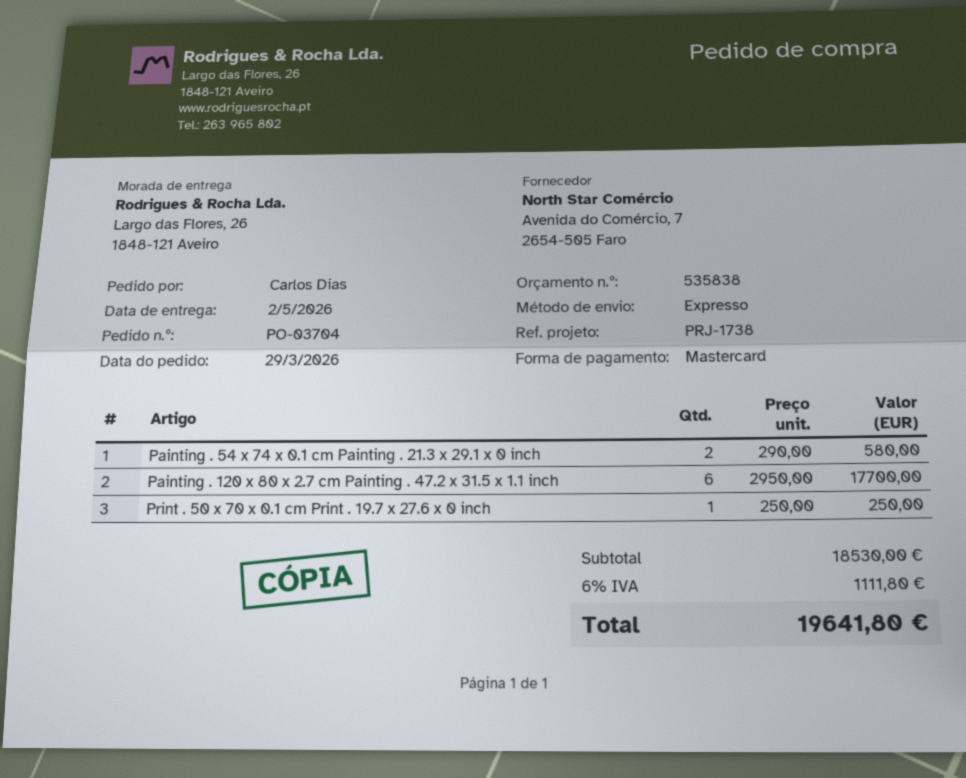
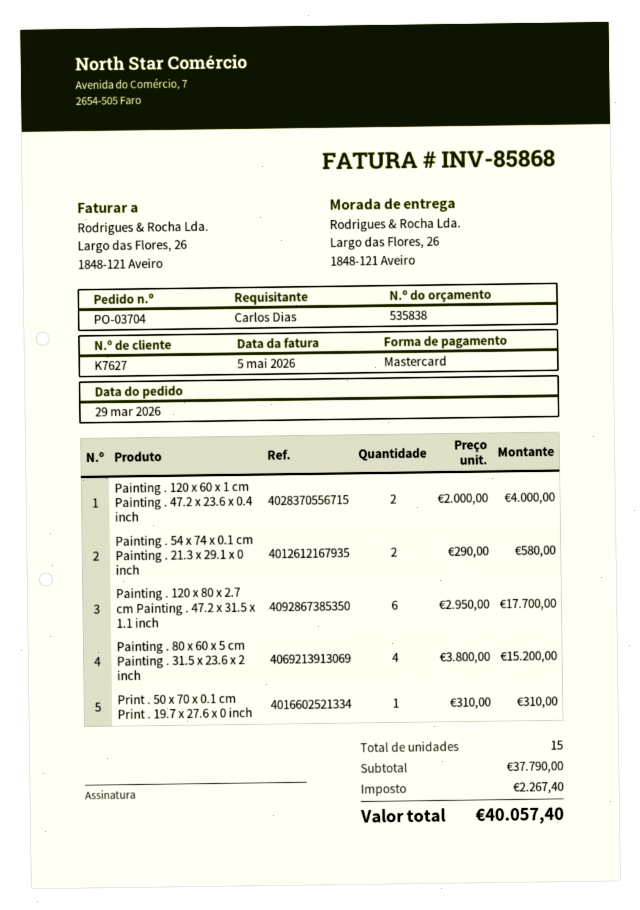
Print . 50 x 70 x 0.1 cm Print . 19.7 x 27.6 x 0 inch: 1 x 250.00 = 250.00 -> 1 x 310.00 = 310.00
Painting . 120 x 60 x 1 cm Painting . 47.2 x 23.6 x 0.4 inch: none -> 2 x 2000.00 = 4000.00
Painting . 80 x 60 x 5 cm Painting . 31.5 x 23.6 x 2 inch: none -> 4 x 3800.00 = 15200.00
subtotal: 18530.00 -> 37790.00
tax: 1111.80 -> 2267.40
total: 19641.80 -> 40057.40

